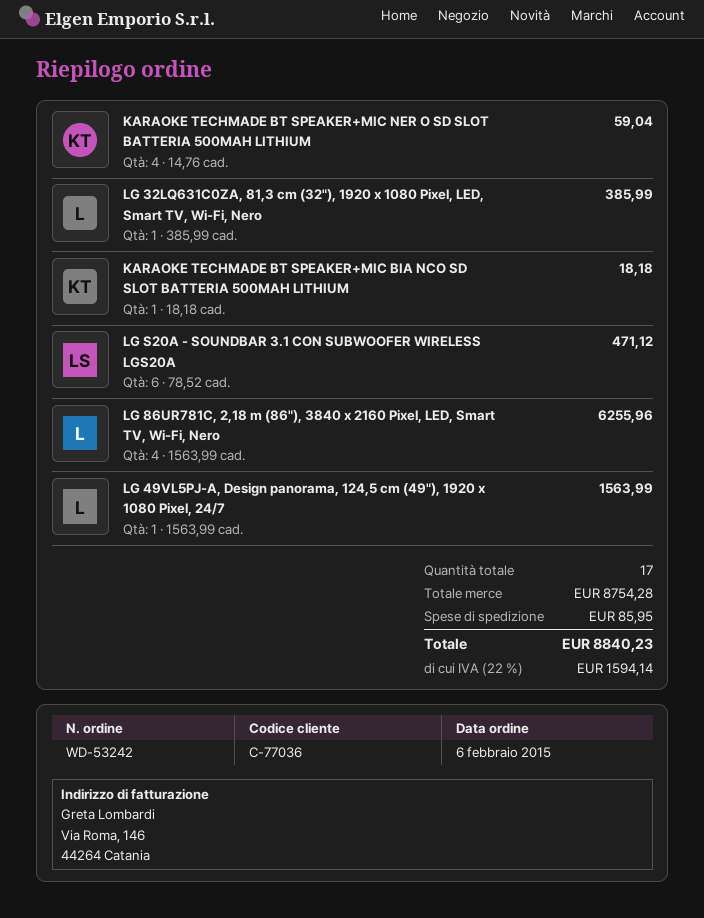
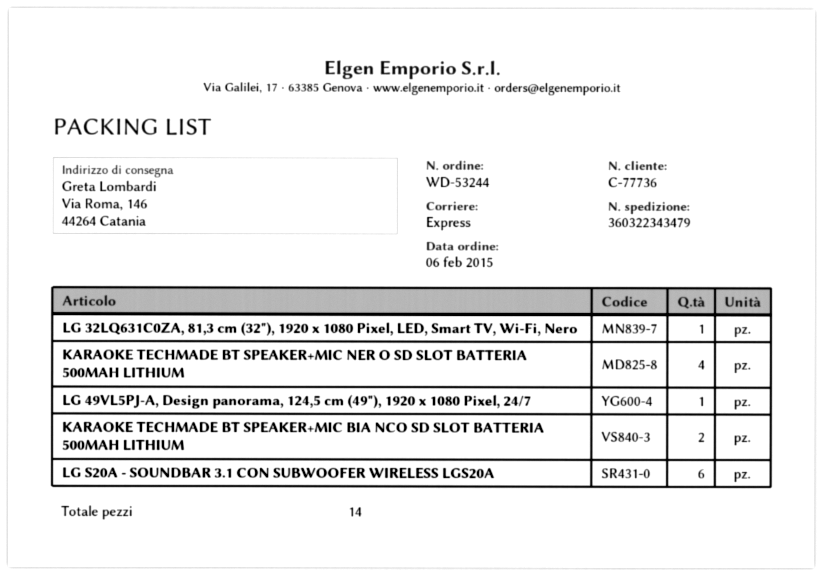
order number: WD-53242 -> WD-53244
customer number: C-77036 -> C-77736
KARAOKE TECHMADE BT SPEAKER+MIC BIA NCO SD SLOT BATTERIA 500MAH LITHIUM: 1 -> 2
LG 86UR781C, 2,18 m (86"), 3840 x 2160 Pixel, LED, Smart TV, Wi-Fi, Nero: 4 -> none
total quantity: 17 -> 14

